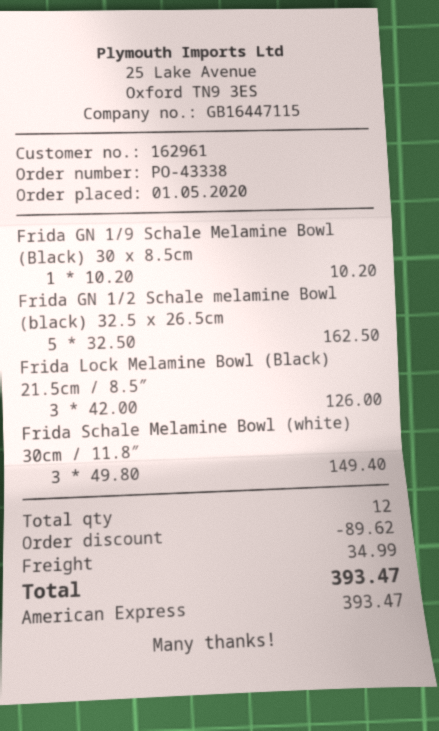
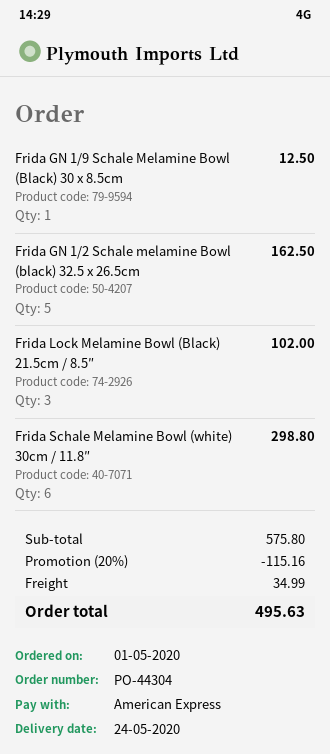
order number: PO-43338 -> PO-44304
Frida GN 1/9 Schale Melamine Bowl (Black) 30 x 8.5cm: 1 for 10.20 -> 1 for 12.50
Frida Lock Melamine Bowl (Black) 21.5cm / 8.5″: 3 for 126.00 -> 3 for 102.00
Frida Schale Melamine Bowl (white) 30cm / 11.8″: 3 for 149.40 -> 6 for 298.80
discount: 89.62 -> 115.16
total: 393.47 -> 495.63

